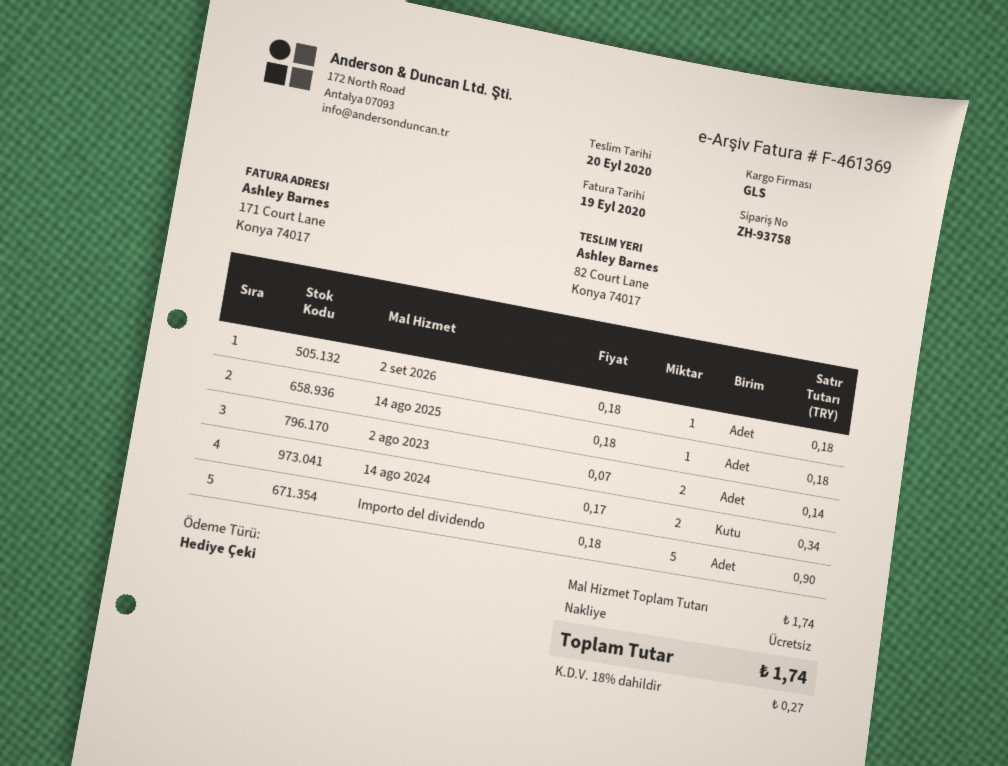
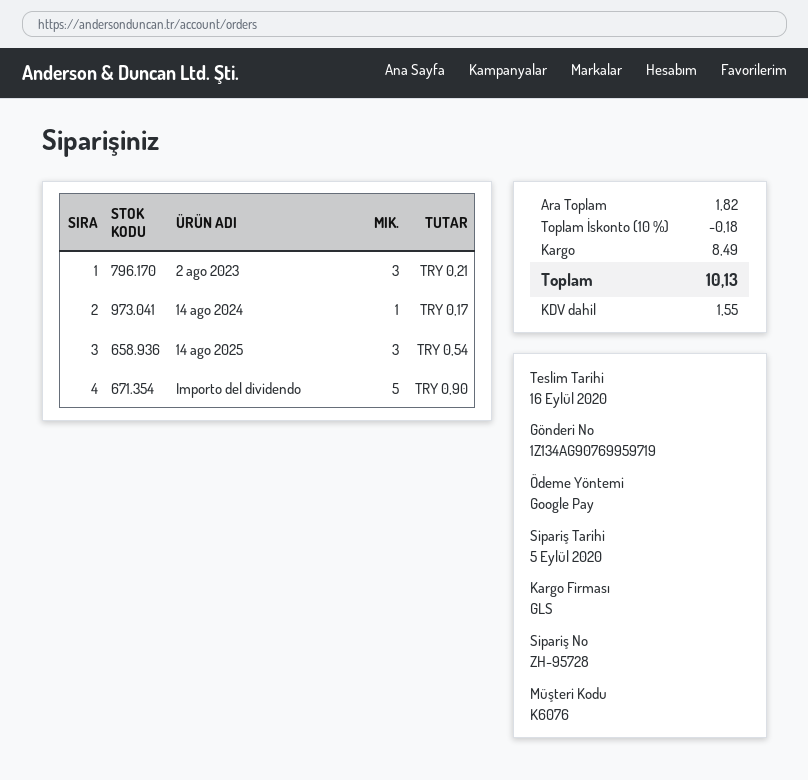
order number: ZH-93758 -> ZH-95728
delivery date: 2020-09-20 -> 2020-09-16
payment method: gift card -> Google Pay
2 set 2026: 1 for 0.18 -> none
14 ago 2025: 1 for 0.18 -> 3 for 0.54
2 ago 2023: 2 for 0.14 -> 3 for 0.21
14 ago 2024: 2 for 0.34 -> 1 for 0.17
subtotal: 1.74 -> 1.82
discount: none -> 10% = 0.18
shipping: 0.00 -> 8.49
tax: 0.27 -> 1.55
total: 1.74 -> 10.13

